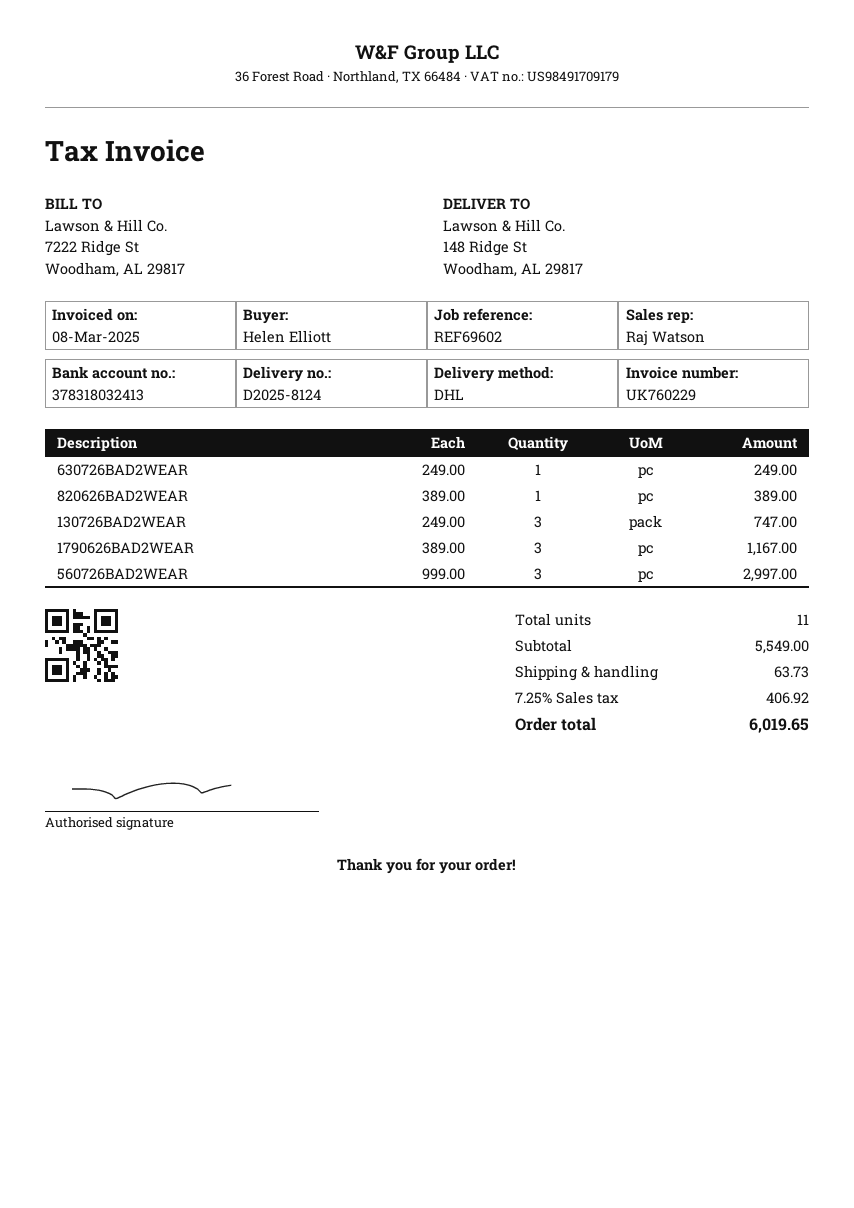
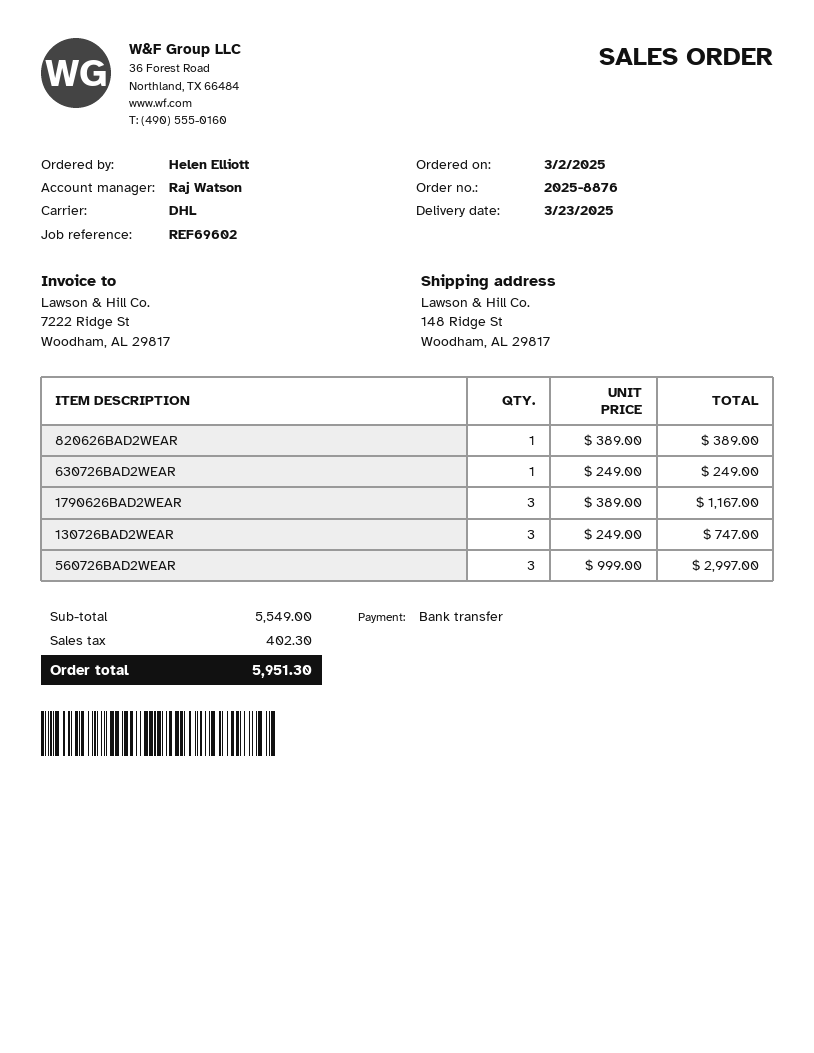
shipping: 63.73 -> none
tax: 406.92 -> 402.30
total: 6019.65 -> 5951.30

